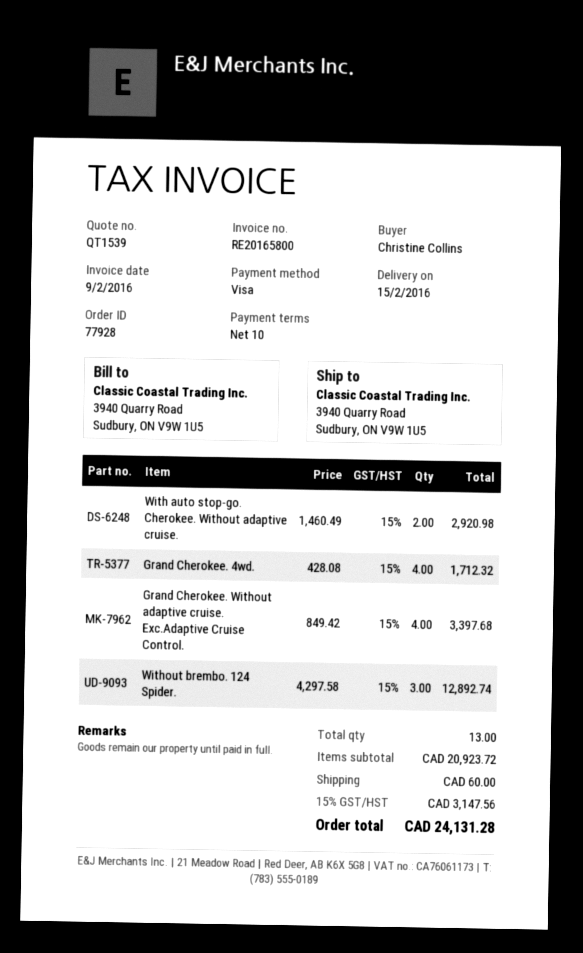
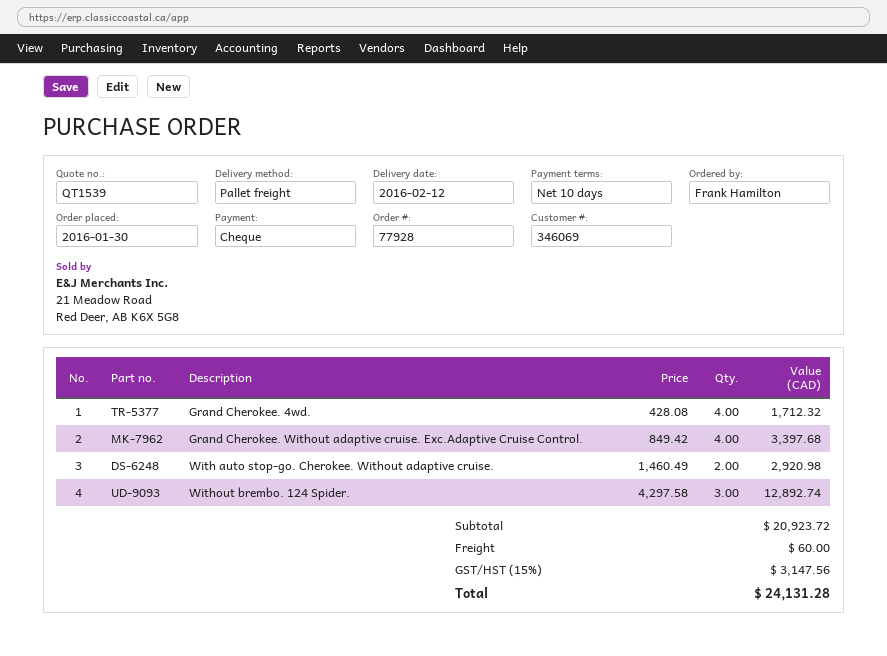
delivery date: 2016-02-15 -> 2016-02-12
ordered by: Christine Collins -> Frank Hamilton
payment method: Visa -> cheque

